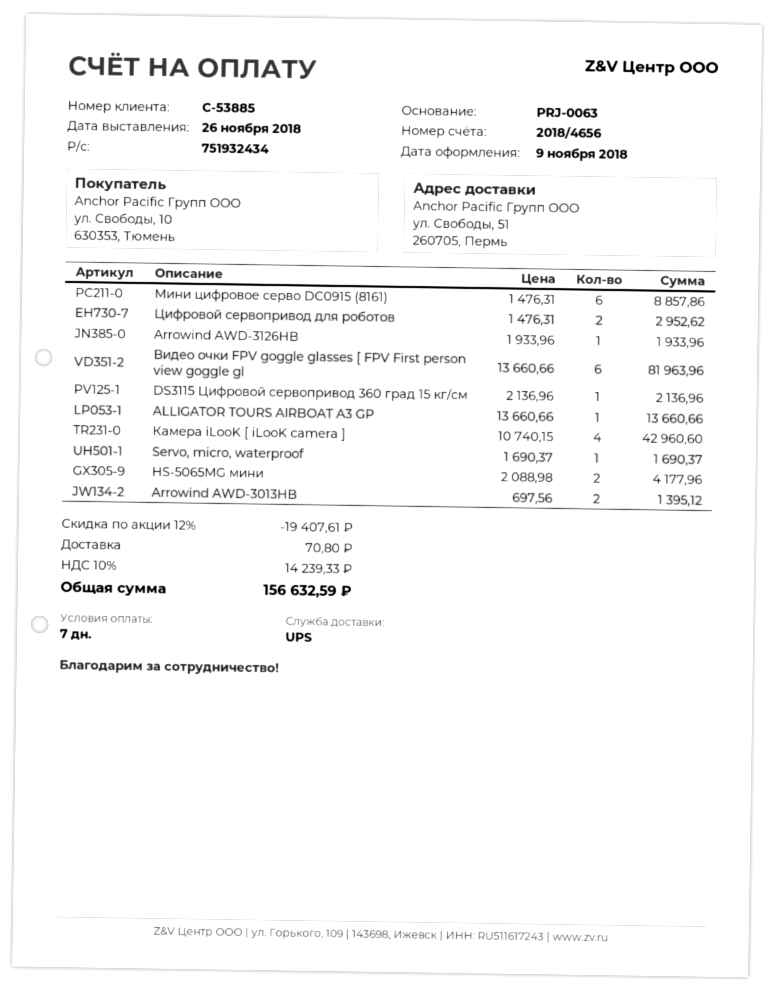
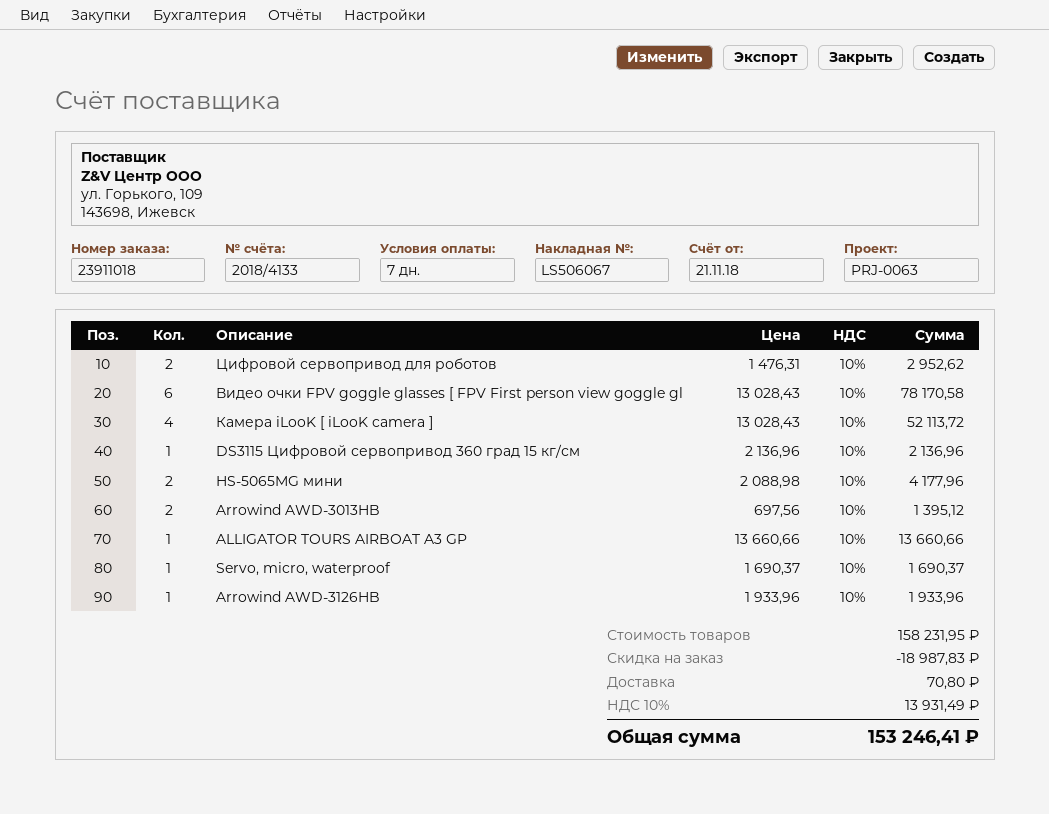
invoice number: 2018/4656 -> 2018/4133
invoice date: 2018-11-26 -> 2018-11-21
Мини цифровое серво DC0915 (8161): 6 x 1476.31 = 8857.86 -> none
Видео очки FPV goggle glasses [ FPV First person view goggle gl: 6 x 13660.66 = 81963.96 -> 6 x 13028.43 = 78170.58
Камера iLooK [ iLooK camera ]: 4 x 10740.15 = 42960.60 -> 4 x 13028.43 = 52113.72
discount: 19407.61 -> 18987.83
tax: 10% = 14239.33 -> 10% = 13931.49
total: 156632.59 -> 153246.41

